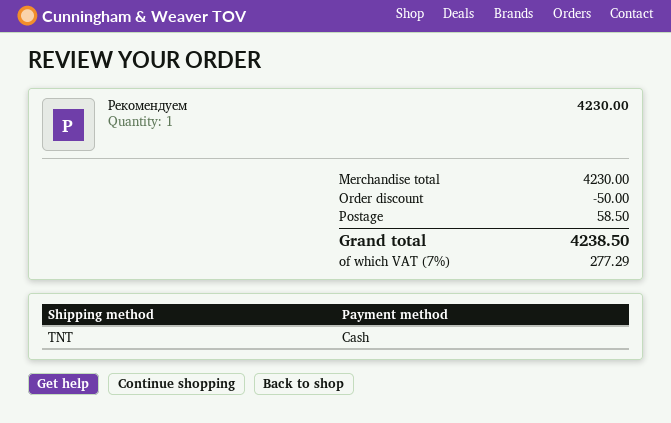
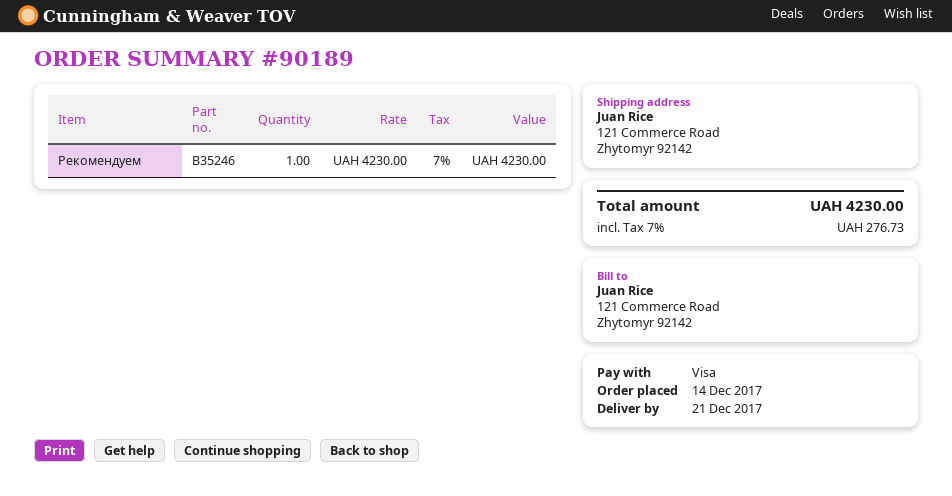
payment method: cash -> Visa
discount: 50.00 -> none
shipping: 58.50 -> none
tax: 7% = 277.29 -> 7% = 276.73
total: 4238.50 -> 4230.00

